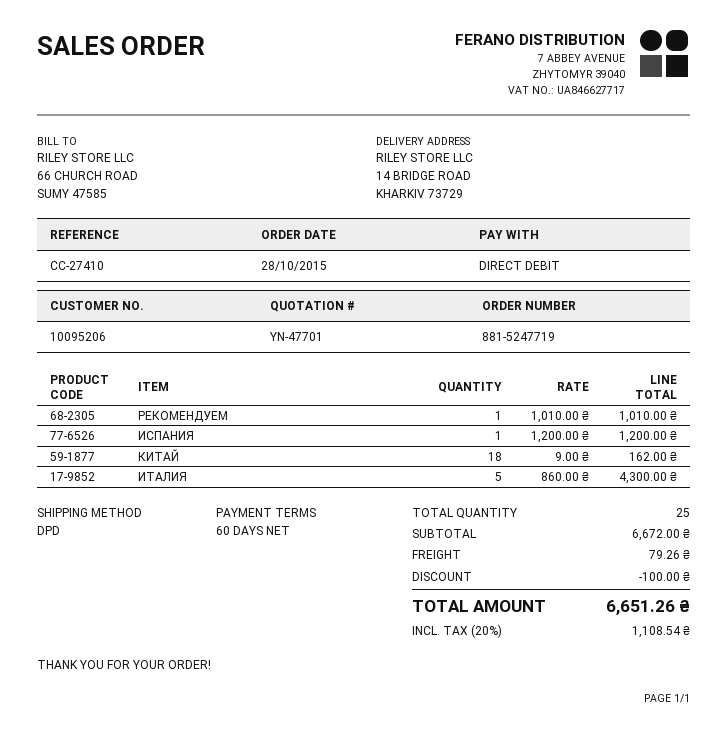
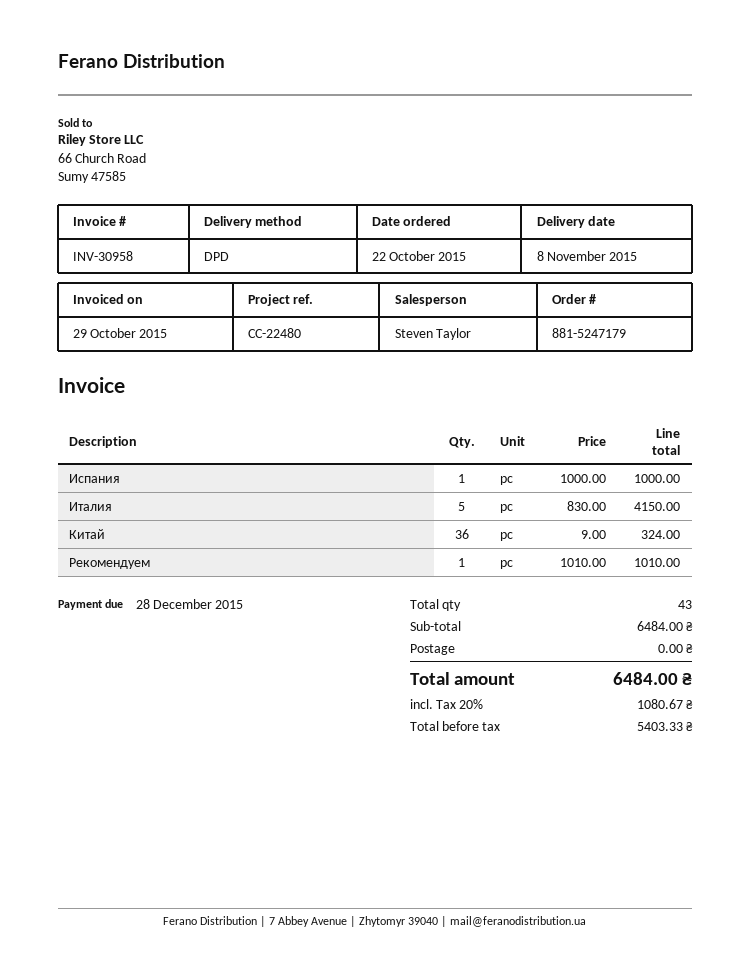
order number: 881-5247719 -> 881-5247179
order date: 2015-10-28 -> 2015-10-22
reference: CC-27410 -> CC-22480
ИСПАНИЯ: 1 x 1200.00 = 1200.00 -> 1 x 1000.00 = 1000.00
КИТАЙ: 18 x 9.00 = 162.00 -> 36 x 9.00 = 324.00
ИТАЛИЯ: 5 x 860.00 = 4300.00 -> 5 x 830.00 = 4150.00
total quantity: 25 -> 43
subtotal: 6672.00 -> 6484.00
discount: 100.00 -> none
shipping: 79.26 -> 0.00
tax: 20% = 1108.54 -> 20% = 1080.67
total: 6651.26 -> 6484.00

